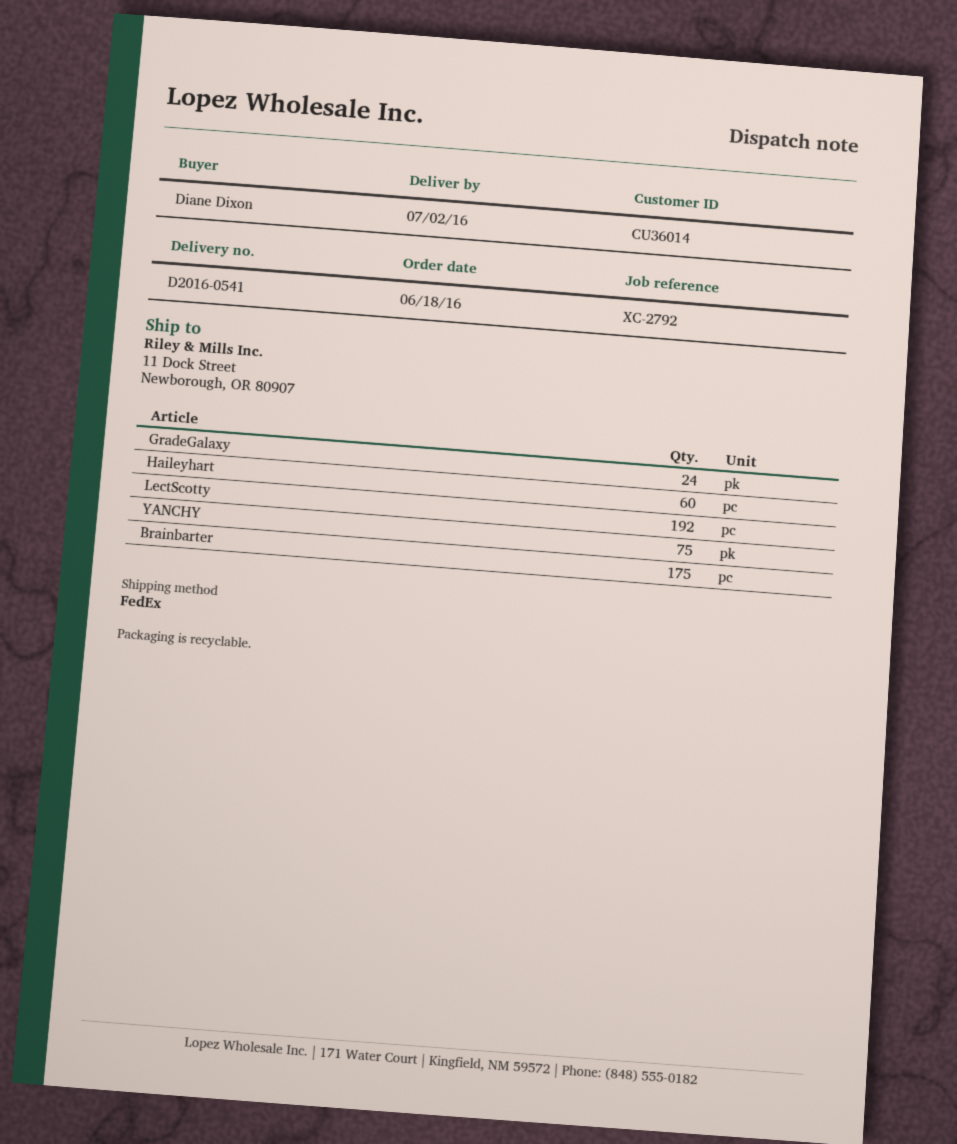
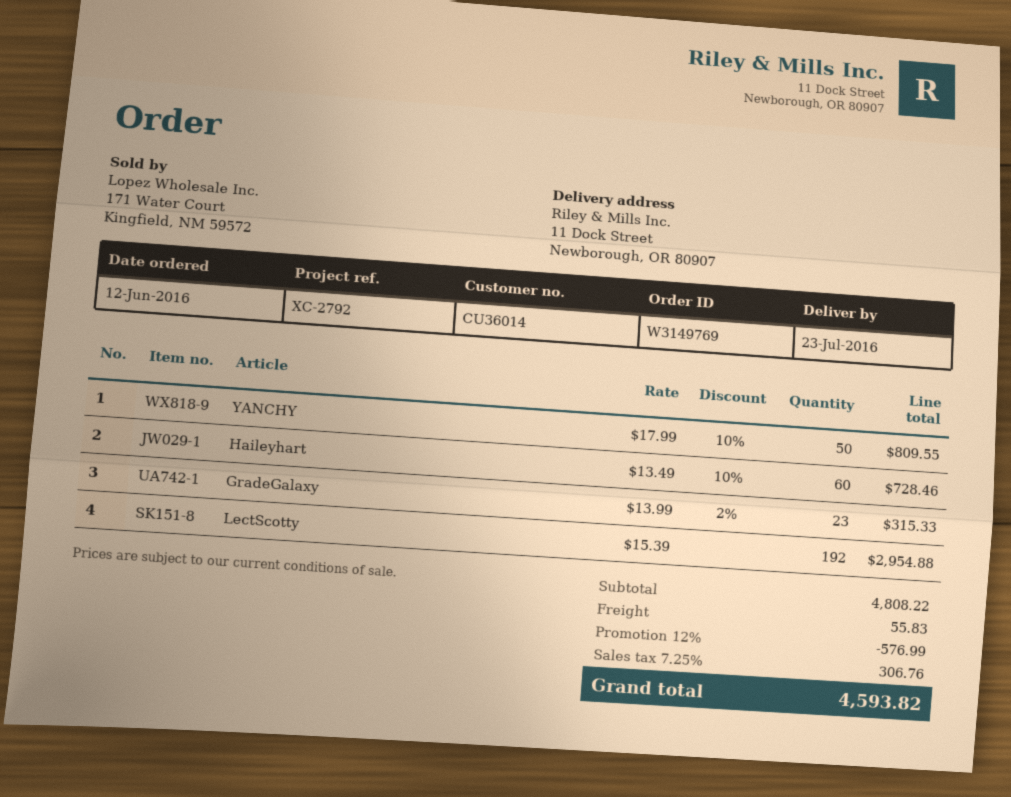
order date: 2016-06-18 -> 2016-06-12
delivery date: 2016-07-02 -> 2016-07-23
GradeGalaxy: 24 -> 23
YANCHY: 75 -> 50
Brainbarter: 175 -> none

